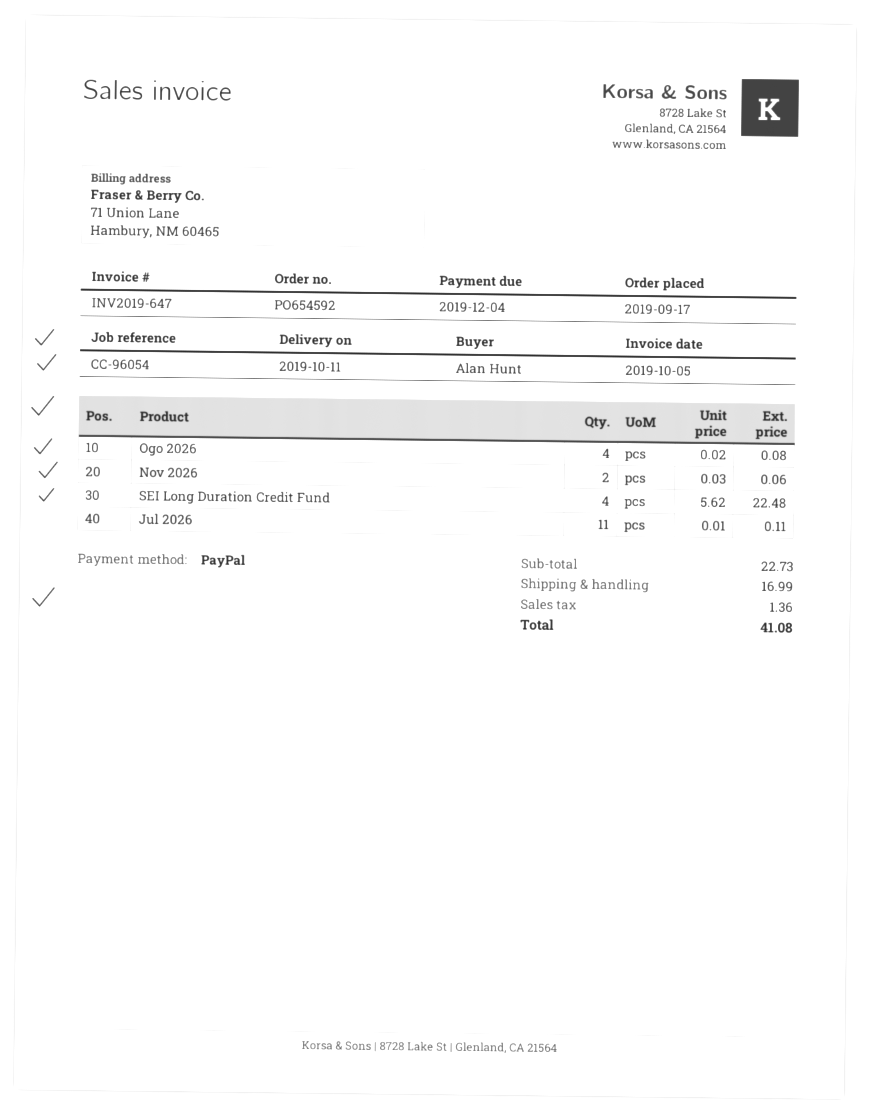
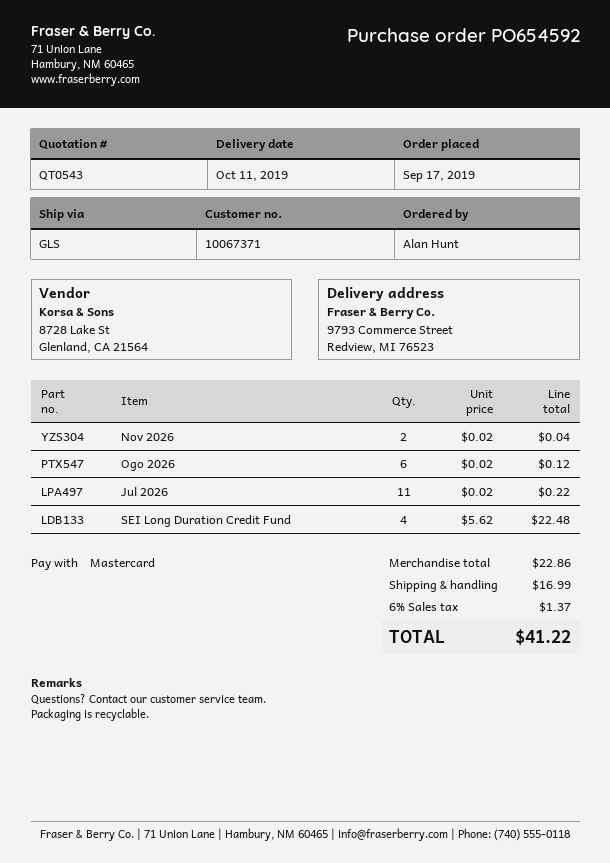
payment method: PayPal -> Mastercard
Ogo 2026: 4 x 0.02 = 0.08 -> 6 x 0.02 = 0.12
Nov 2026: 2 x 0.03 = 0.06 -> 2 x 0.02 = 0.04
Jul 2026: 11 x 0.01 = 0.11 -> 11 x 0.02 = 0.22
subtotal: 22.73 -> 22.86
tax: 1.36 -> 1.37
total: 41.08 -> 41.22

